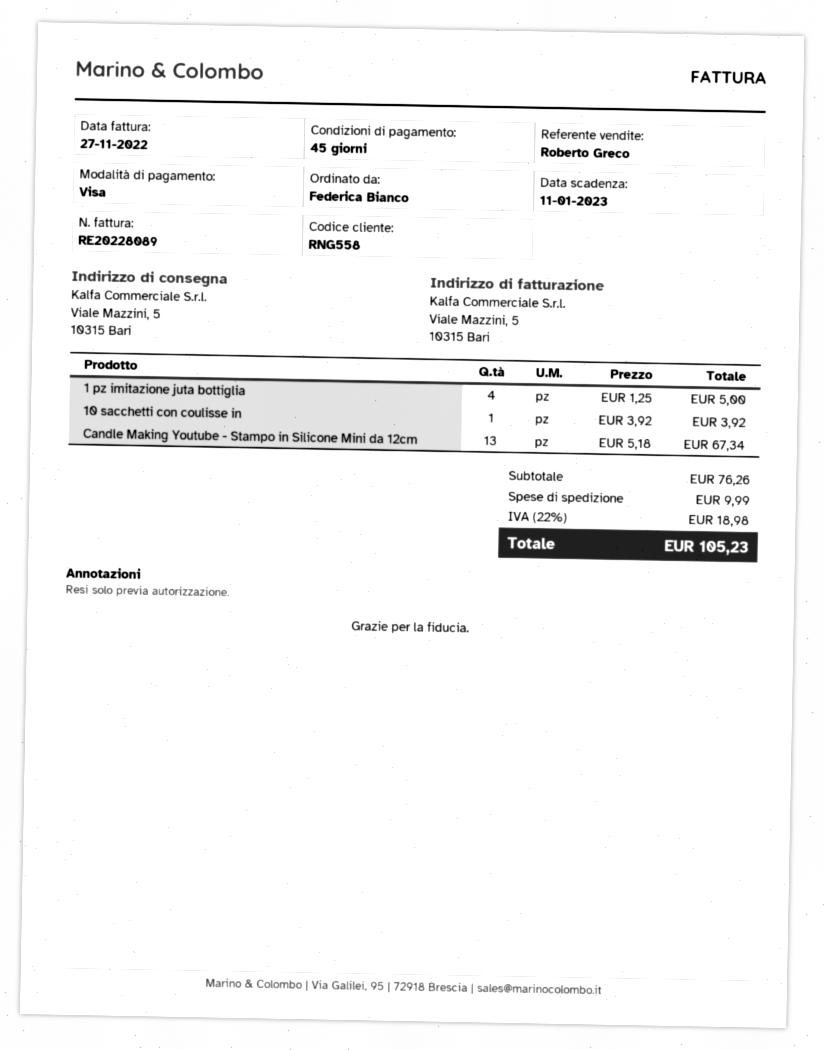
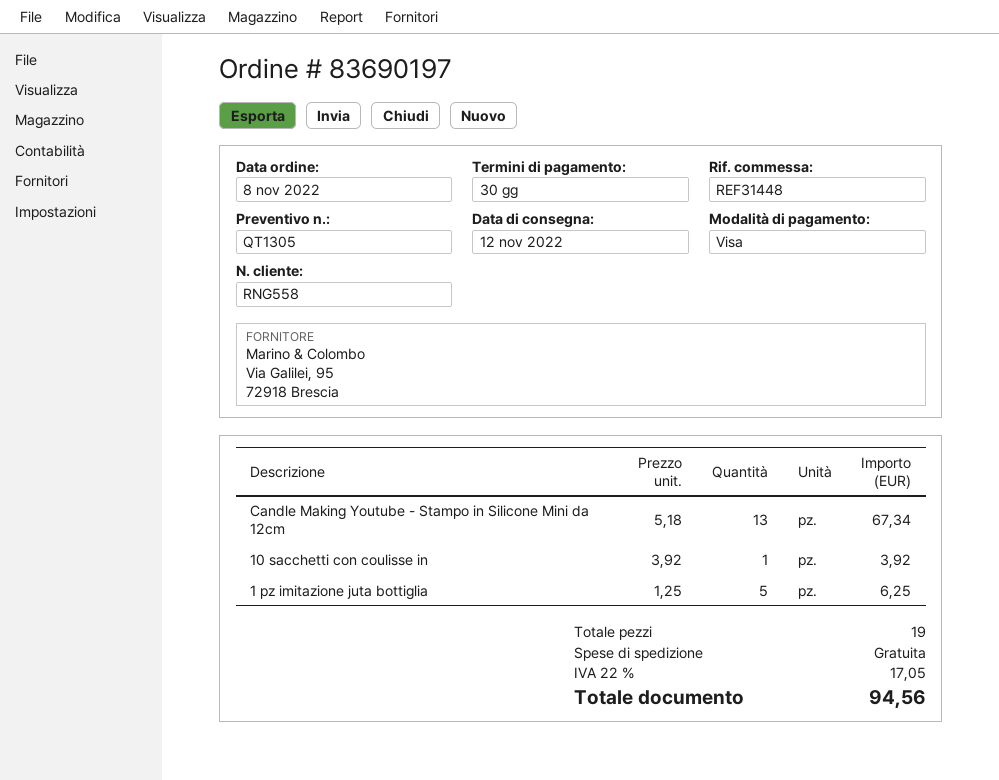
payment terms: 45 days -> 30 days
1 pz imitazione juta bottiglia: 4 x 1.25 = 5.00 -> 5 x 1.25 = 6.25
shipping: 9.99 -> 0.00
tax: 22% = 18.98 -> 22% = 17.05
total: 105.23 -> 94.56

